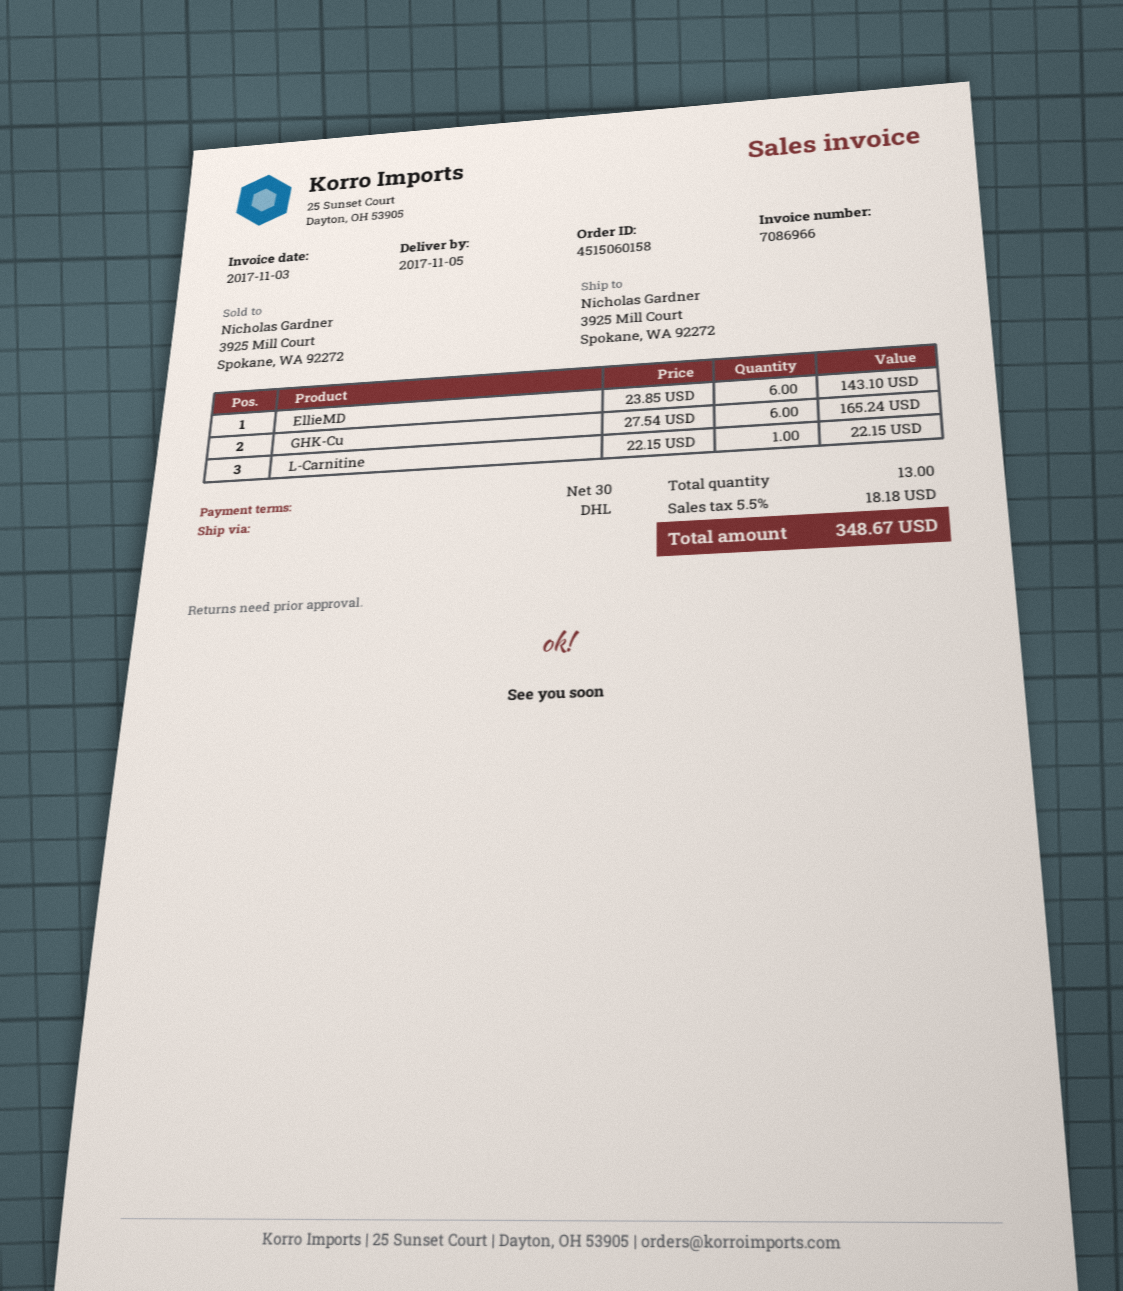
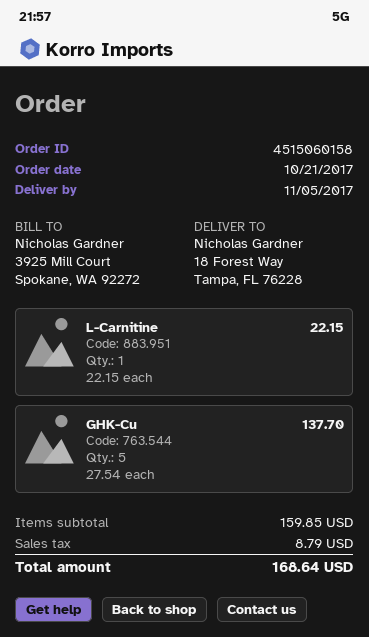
ship to: 3925 Mill Court, Spokane, WA 92272 -> 18 Forest Way, Tampa, FL 76228
EllieMD: 6 x 23.85 = 143.10 -> none
GHK-Cu: 6 x 27.54 = 165.24 -> 5 x 27.54 = 137.70
tax: 18.18 -> 8.79
total: 348.67 -> 168.64

